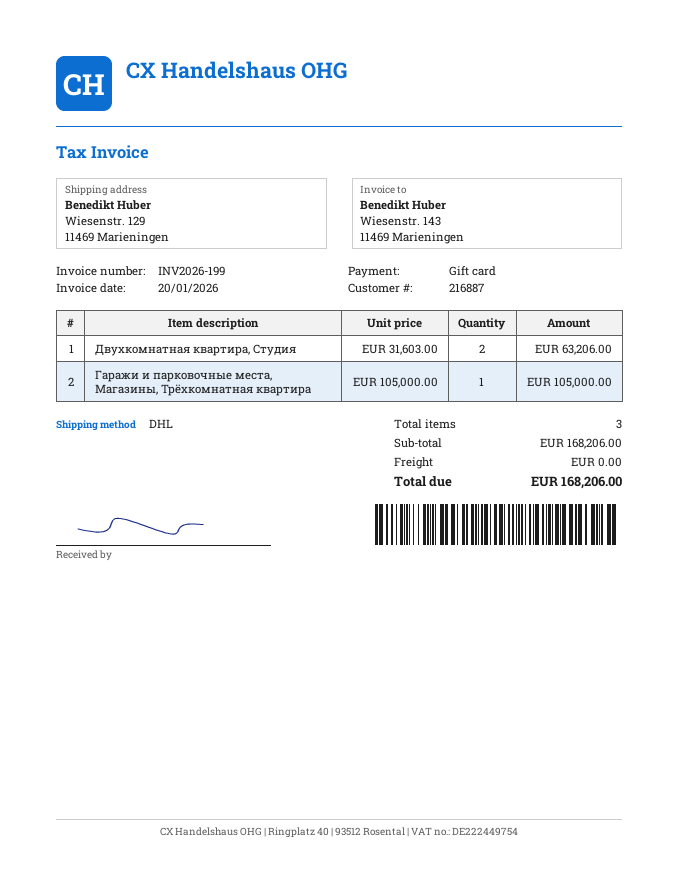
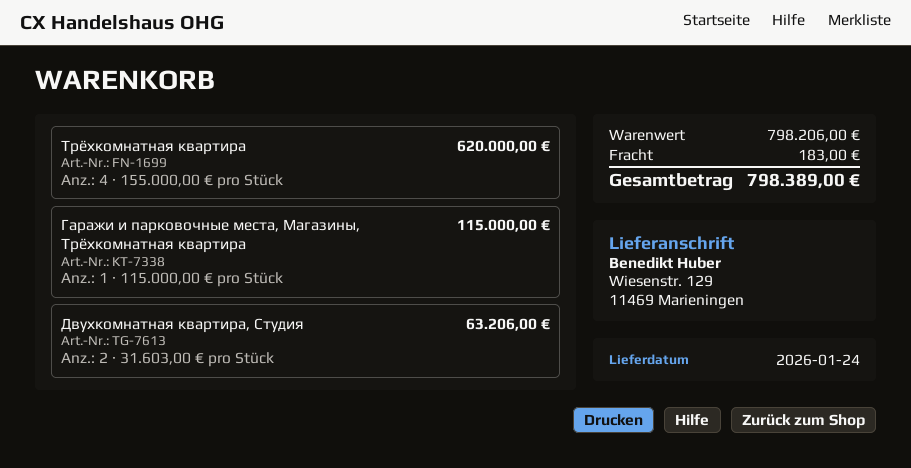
Гаражи и парковочные места, Магазины, Трёхкомнатная квартира: 1 x 105000.00 = 105000.00 -> 1 x 115000.00 = 115000.00
Трёхкомнатная квартира: none -> 4 x 155000.00 = 620000.00
subtotal: 168206.00 -> 798206.00
shipping: 0.00 -> 183.00
total: 168206.00 -> 798389.00

